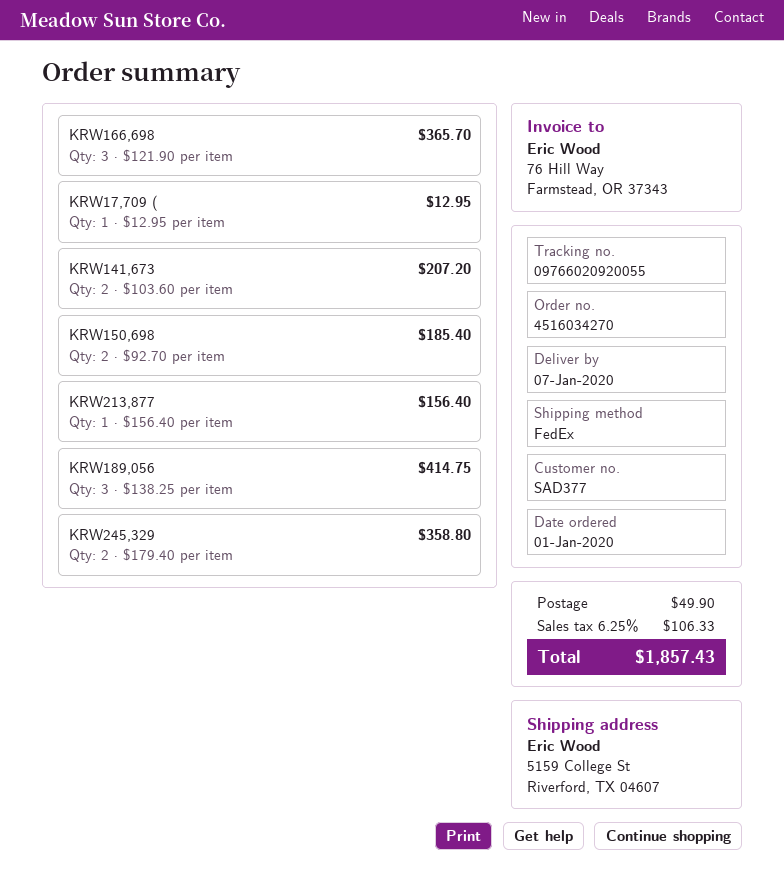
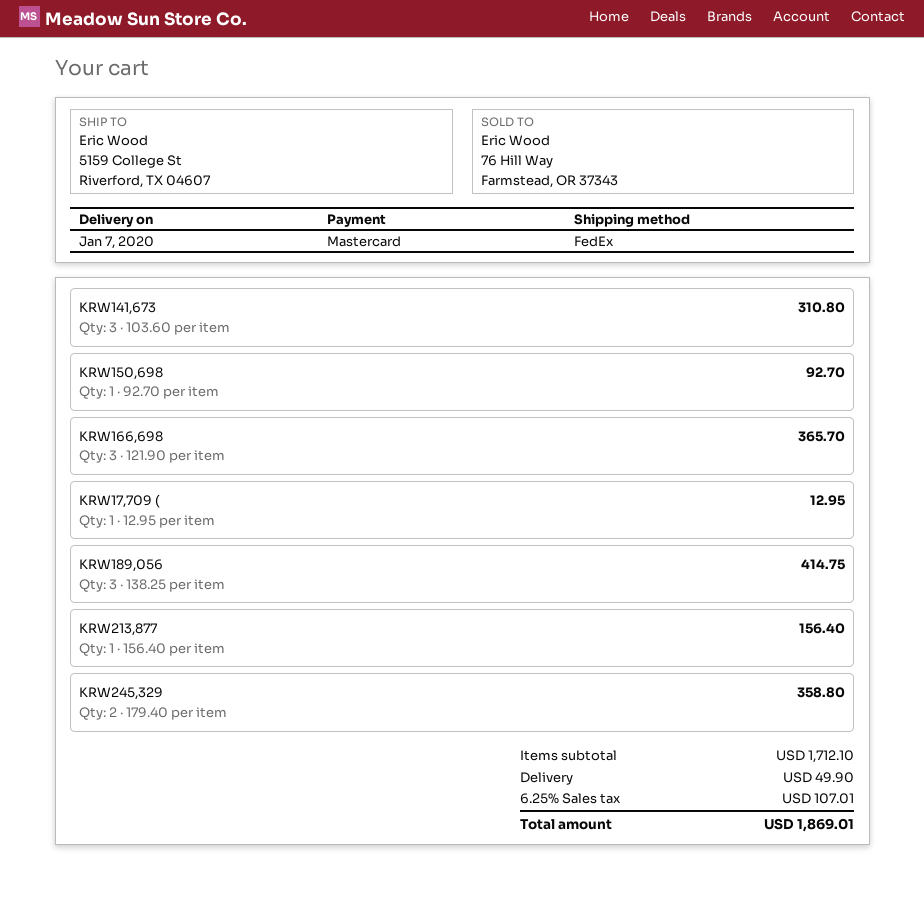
KRW141,673: 2 x 103.60 = 207.20 -> 3 x 103.60 = 310.80
KRW150,698: 2 x 92.70 = 185.40 -> 1 x 92.70 = 92.70
tax: 6.25% = 106.33 -> 6.25% = 107.01
total: 1857.43 -> 1869.01

